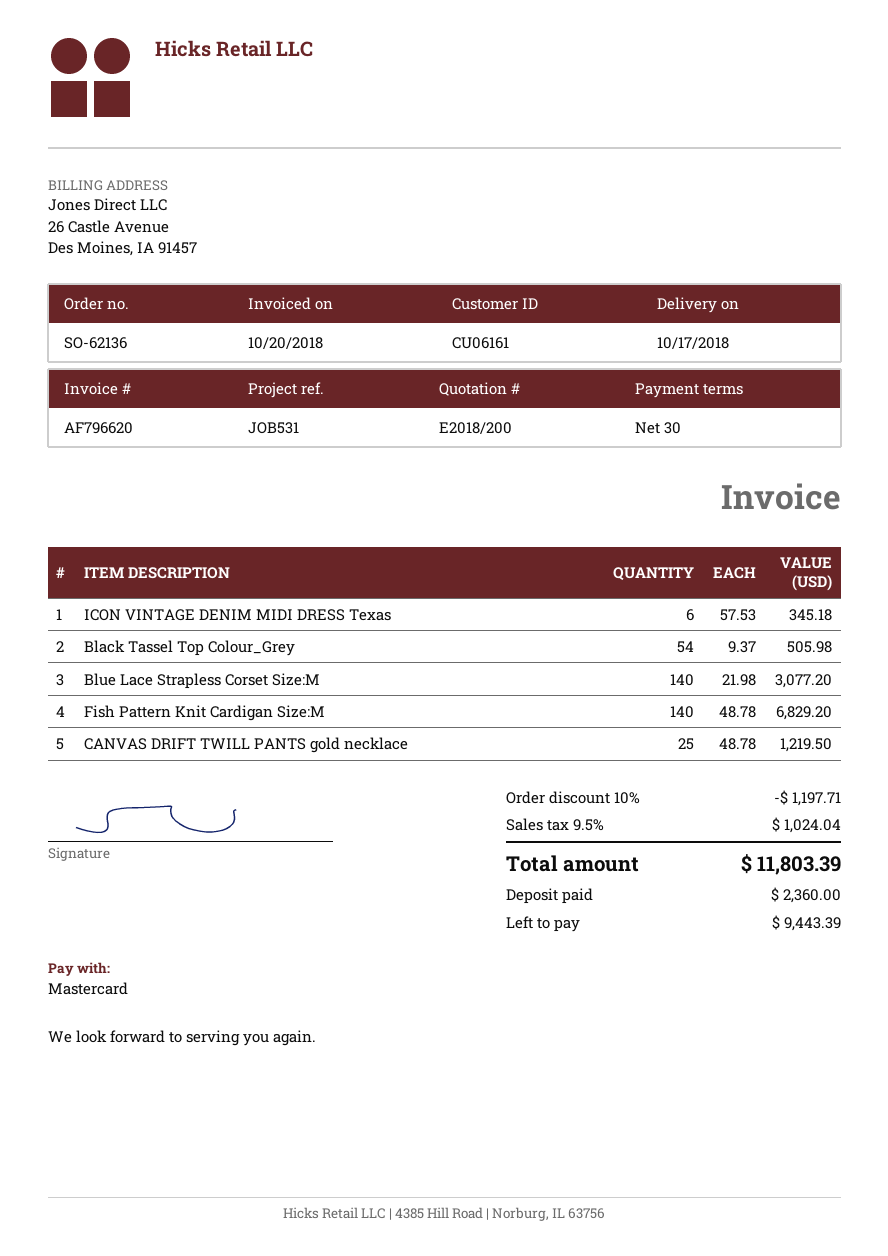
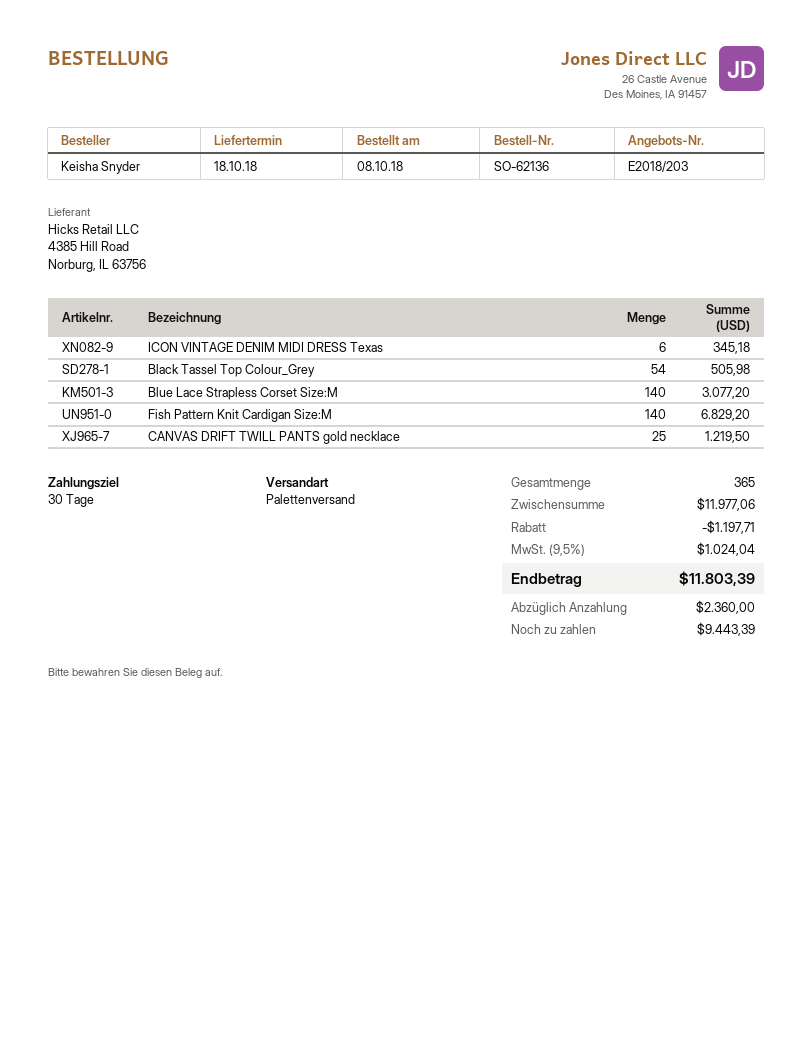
quote number: E2018/200 -> E2018/203
delivery date: 2018-10-17 -> 2018-10-18

